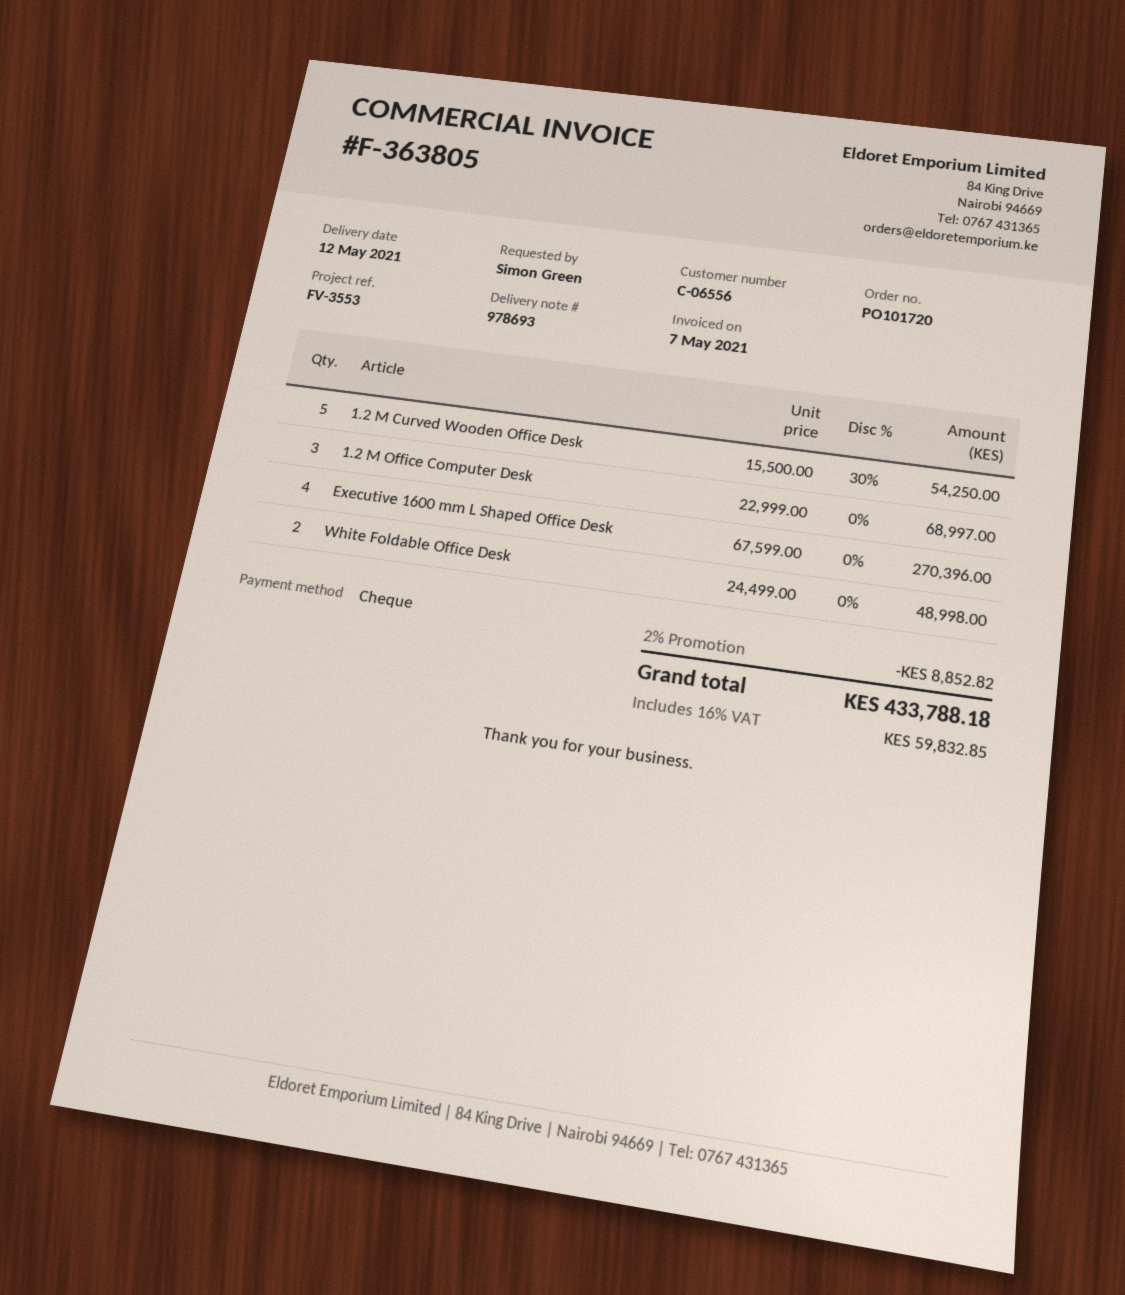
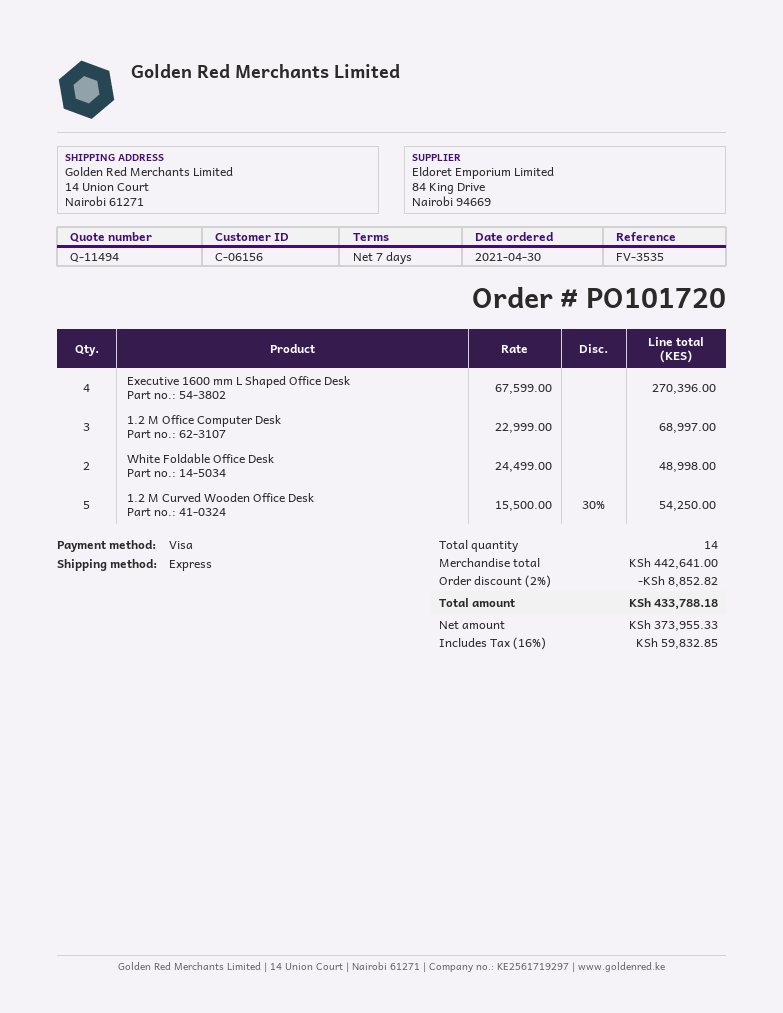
customer number: C-06556 -> C-06156
reference: FV-3553 -> FV-3535
payment method: cheque -> Visa

